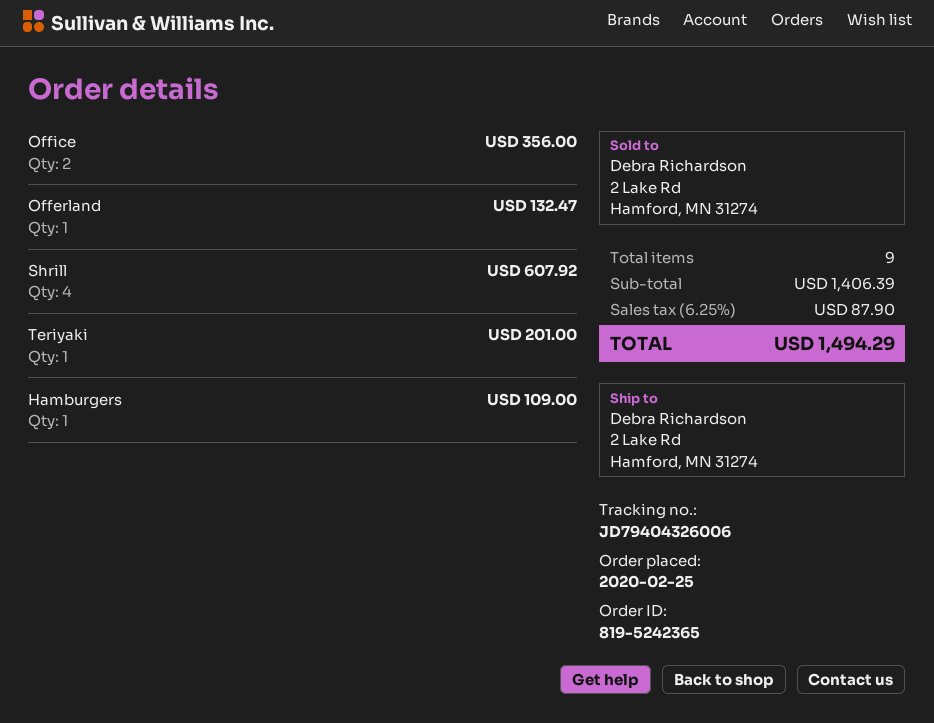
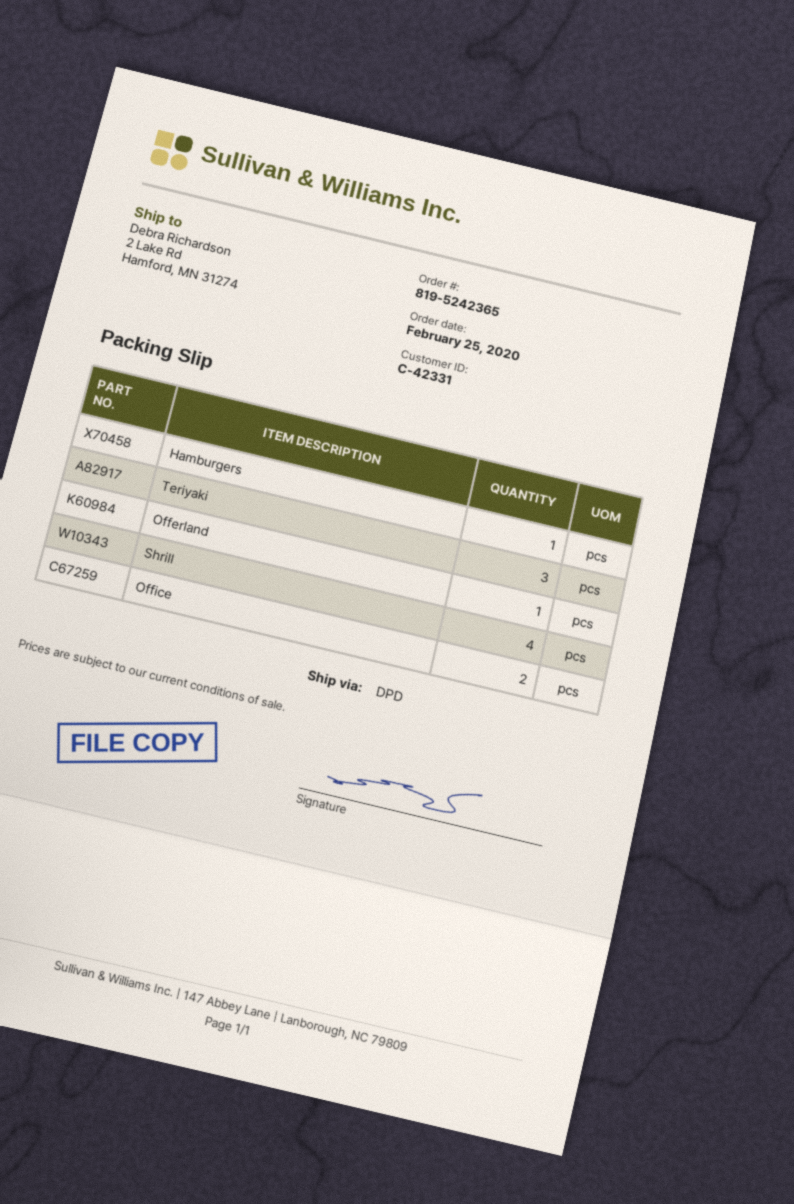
Teriyaki: 1 -> 3

